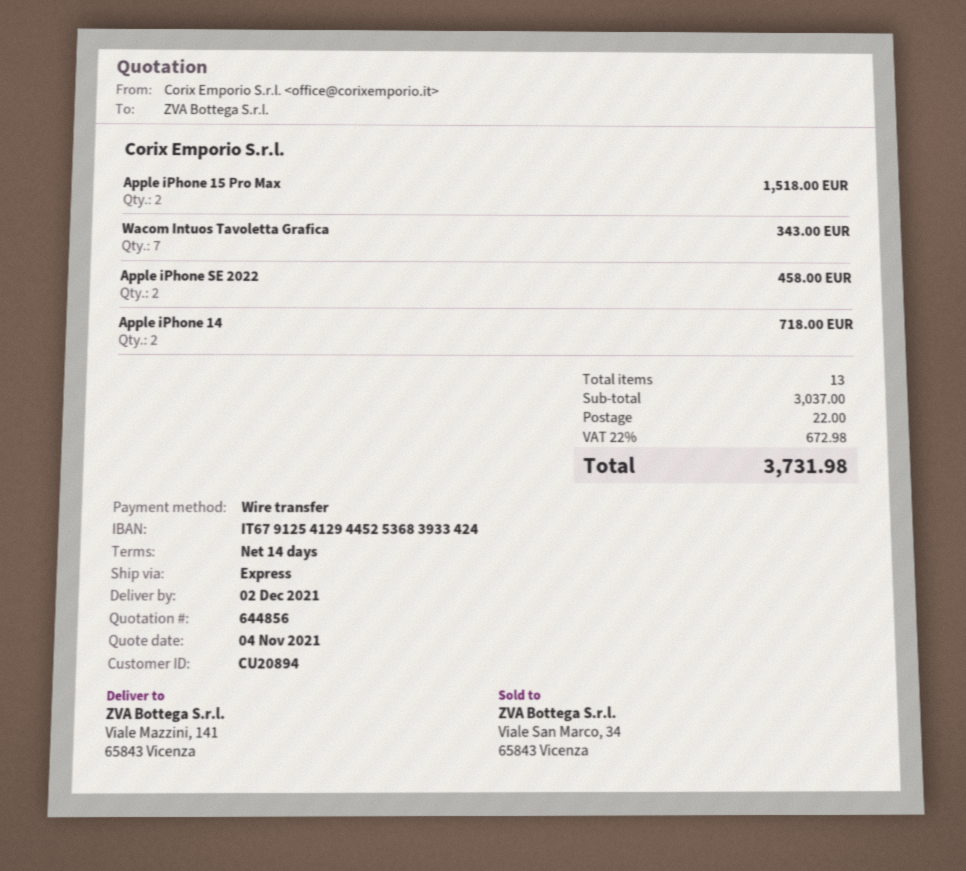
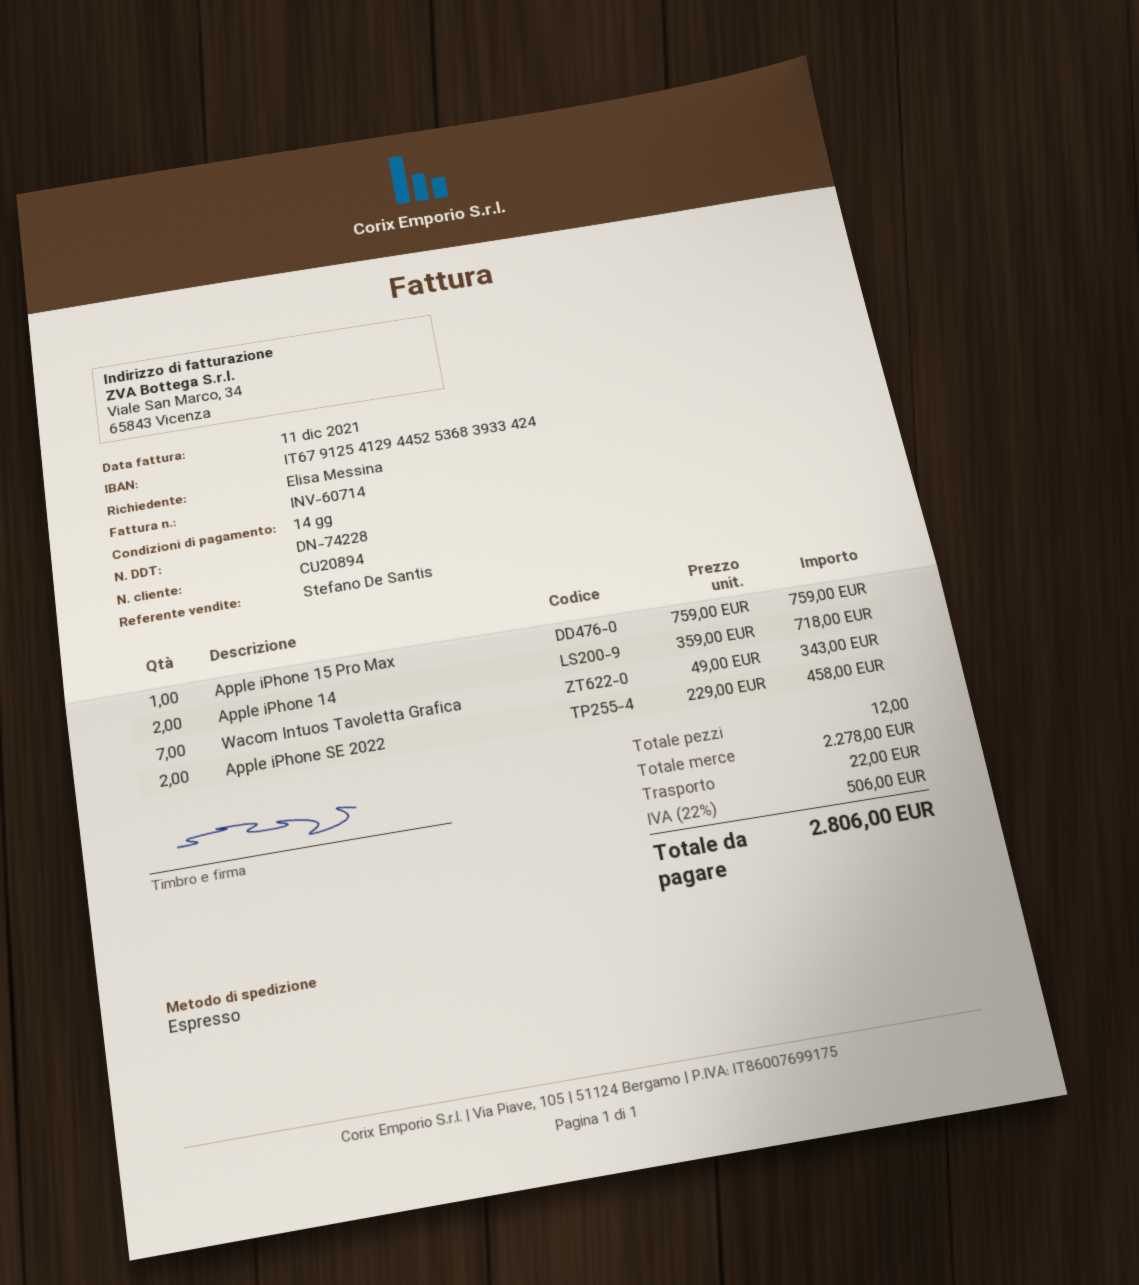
Apple iPhone 15 Pro Max: 2 for 1518.00 -> 1 for 759.00
total quantity: 13 -> 12
subtotal: 3037.00 -> 2278.00
tax: 22% = 672.98 -> 22% = 506.00
total: 3731.98 -> 2806.00

